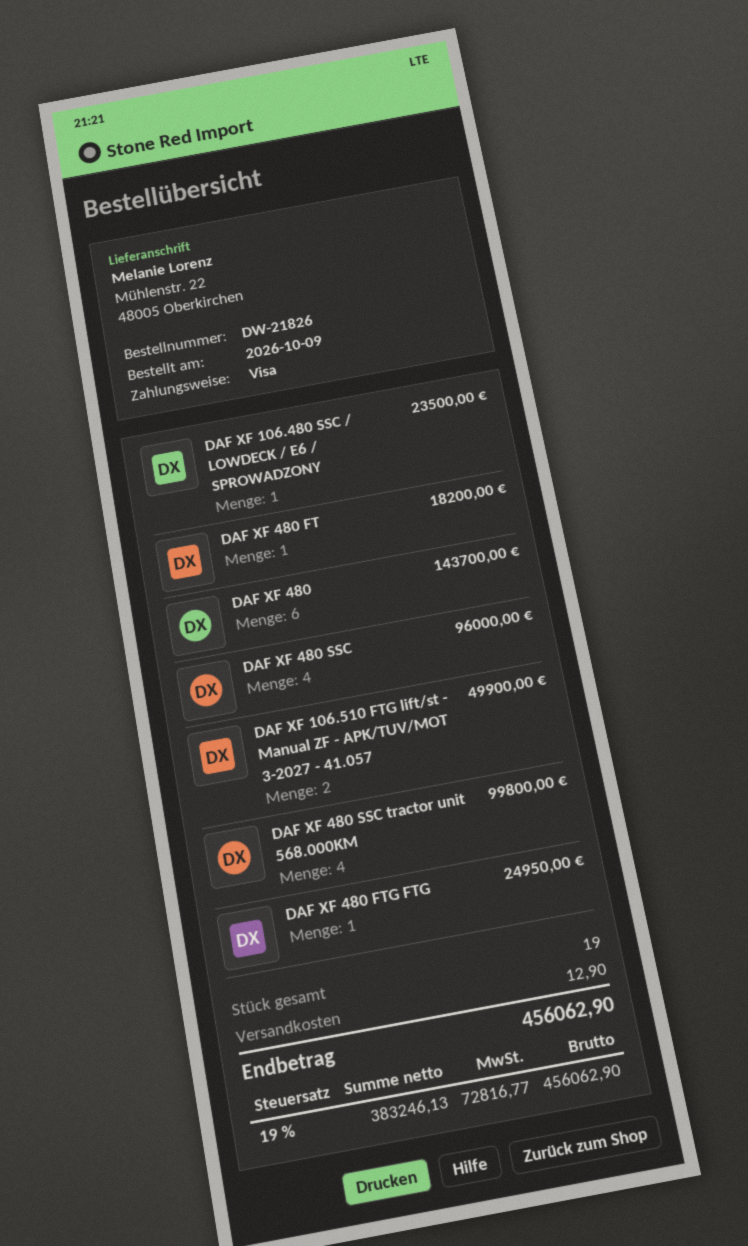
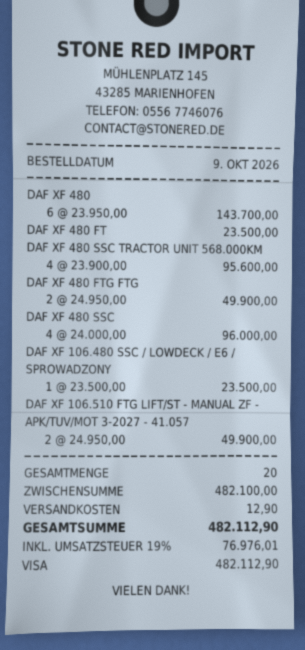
DAF XF 480 FT: 1 for 18200.00 -> 1 for 23500.00
DAF XF 480 SSC tractor unit 568.000KM: 4 for 99800.00 -> 4 for 95600.00
DAF XF 480 FTG FTG: 1 for 24950.00 -> 2 for 49900.00
total quantity: 19 -> 20
tax: 19% = 72816.77 -> 19% = 76976.01
total: 456062.90 -> 482112.90

